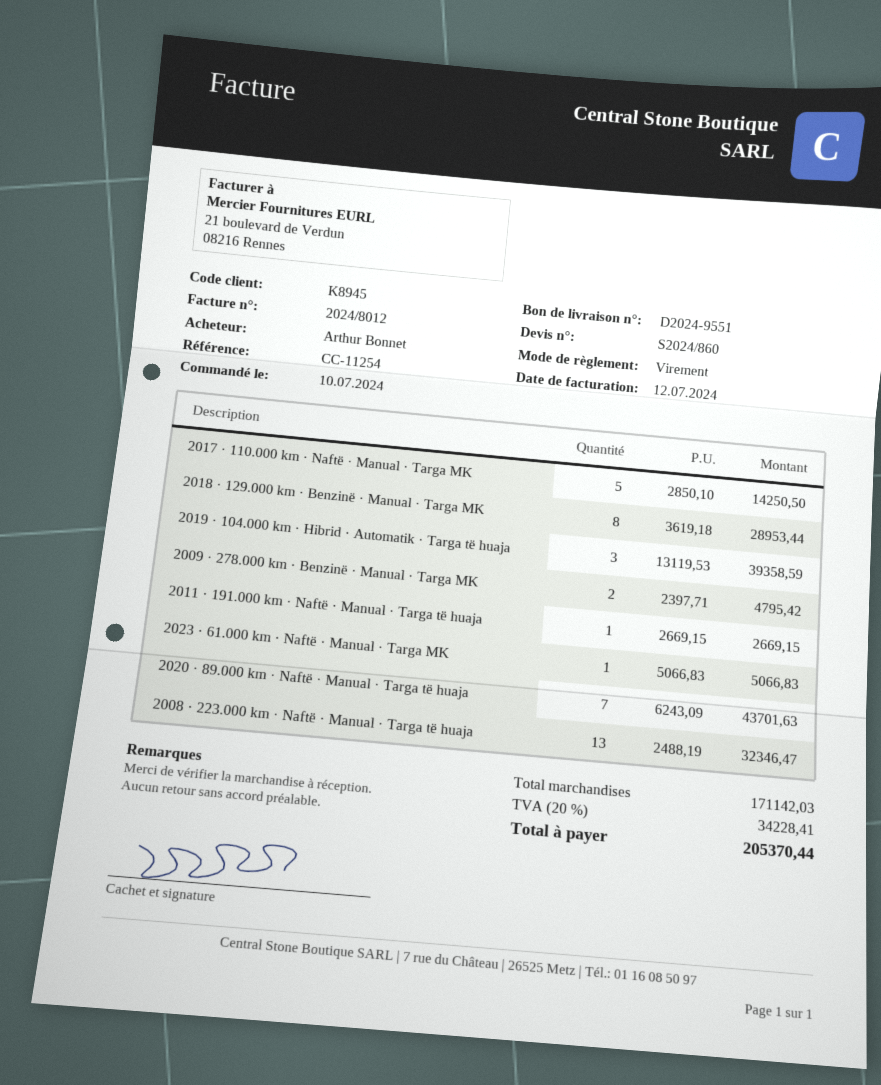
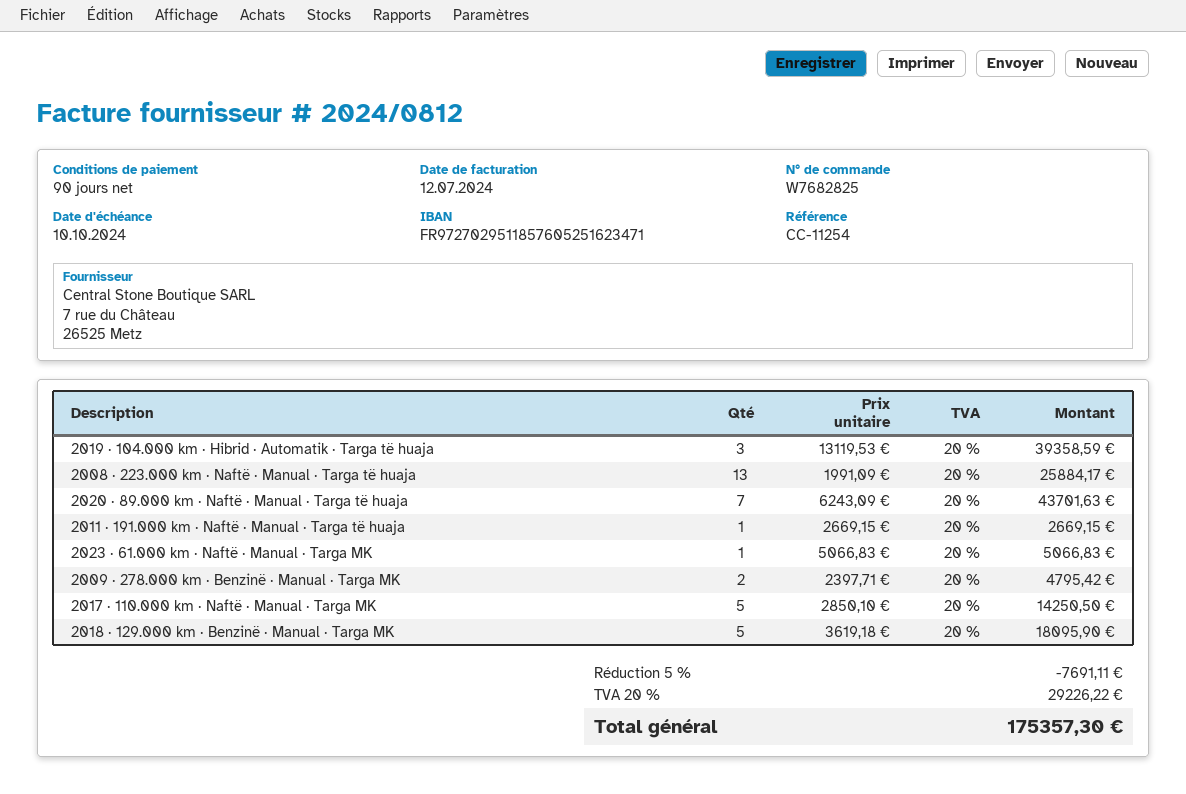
invoice number: 2024/8012 -> 2024/0812
2018 · 129.000 km · Benzinë · Manual · Targa MK: 8 x 3619.18 = 28953.44 -> 5 x 3619.18 = 18095.90
2008 · 223.000 km · Naftë · Manual · Targa të huaja: 13 x 2488.19 = 32346.47 -> 13 x 1991.09 = 25884.17
discount: none -> 5% = 7691.11
tax: 20% = 34228.41 -> 20% = 29226.22
total: 205370.44 -> 175357.30

